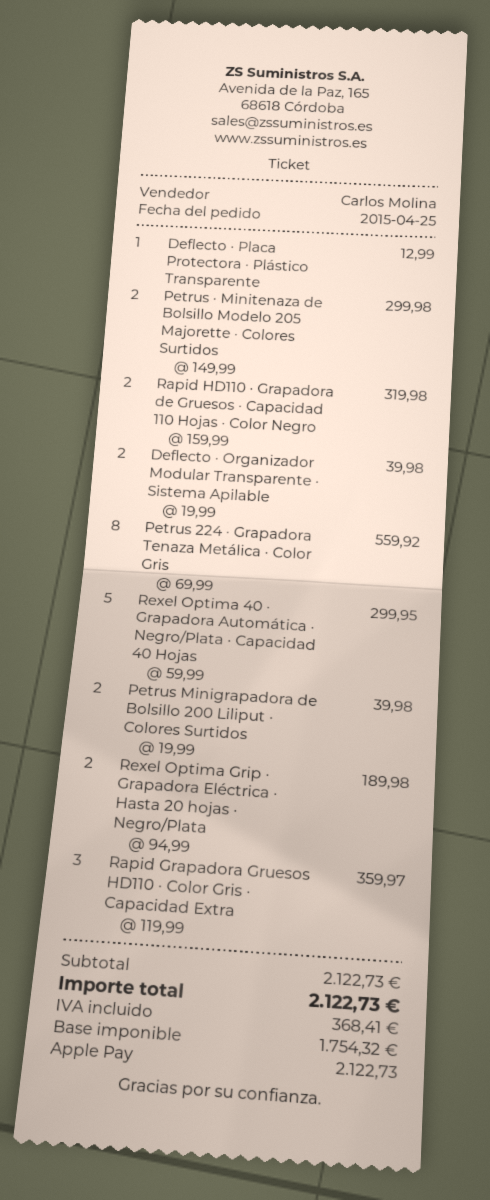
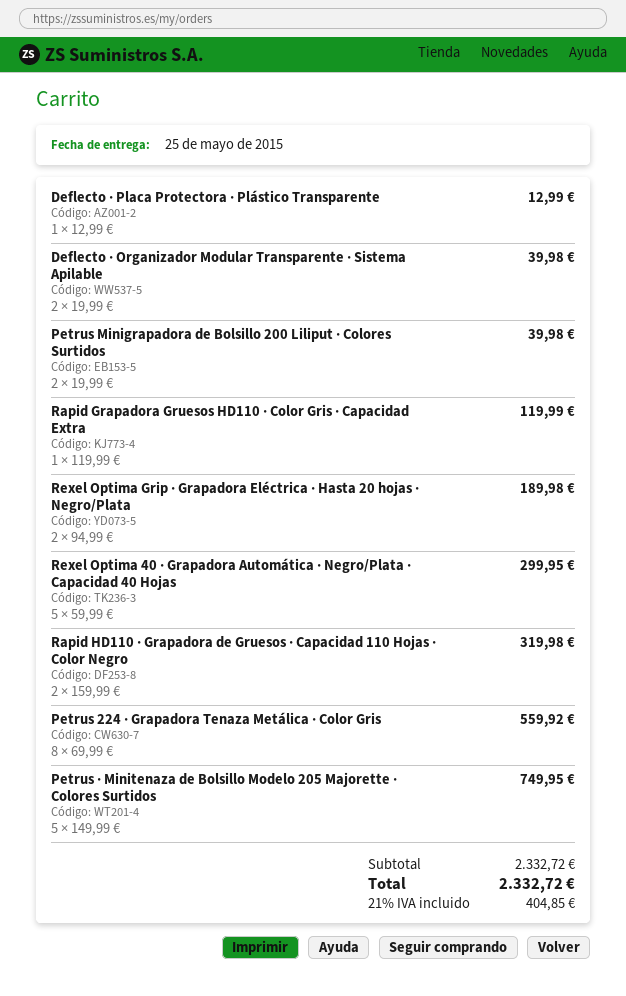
Petrus · Minitenaza de Bolsillo Modelo 205 Majorette · Colores Surtidos: 2 x 149.99 = 299.98 -> 5 x 149.99 = 749.95
Rapid Grapadora Gruesos HD110 · Color Gris · Capacidad Extra: 3 x 119.99 = 359.97 -> 1 x 119.99 = 119.99
subtotal: 2122.73 -> 2332.72
tax: 368.41 -> 404.85
total: 2122.73 -> 2332.72

